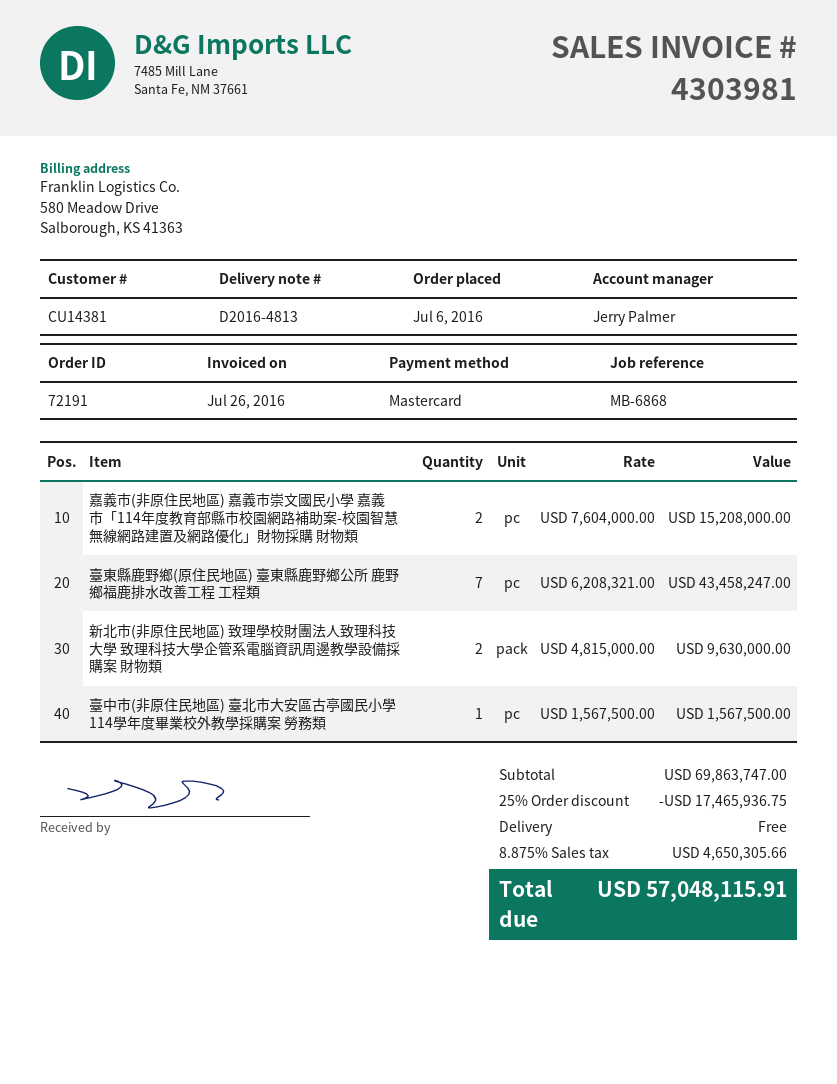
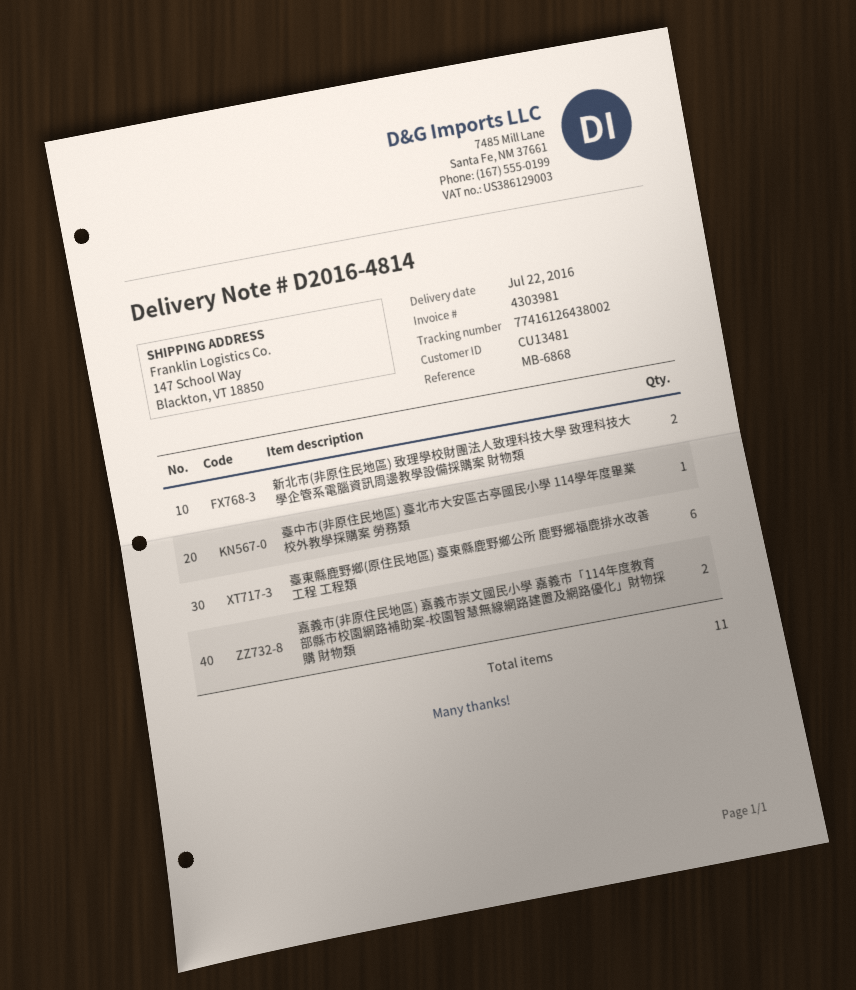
delivery note number: D2016-4813 -> D2016-4814
customer number: CU14381 -> CU13481
臺東縣鹿野鄉(原住民地區) 臺東縣鹿野鄉公所 鹿野鄉福鹿排水改善工程 工程類: 7 -> 6

